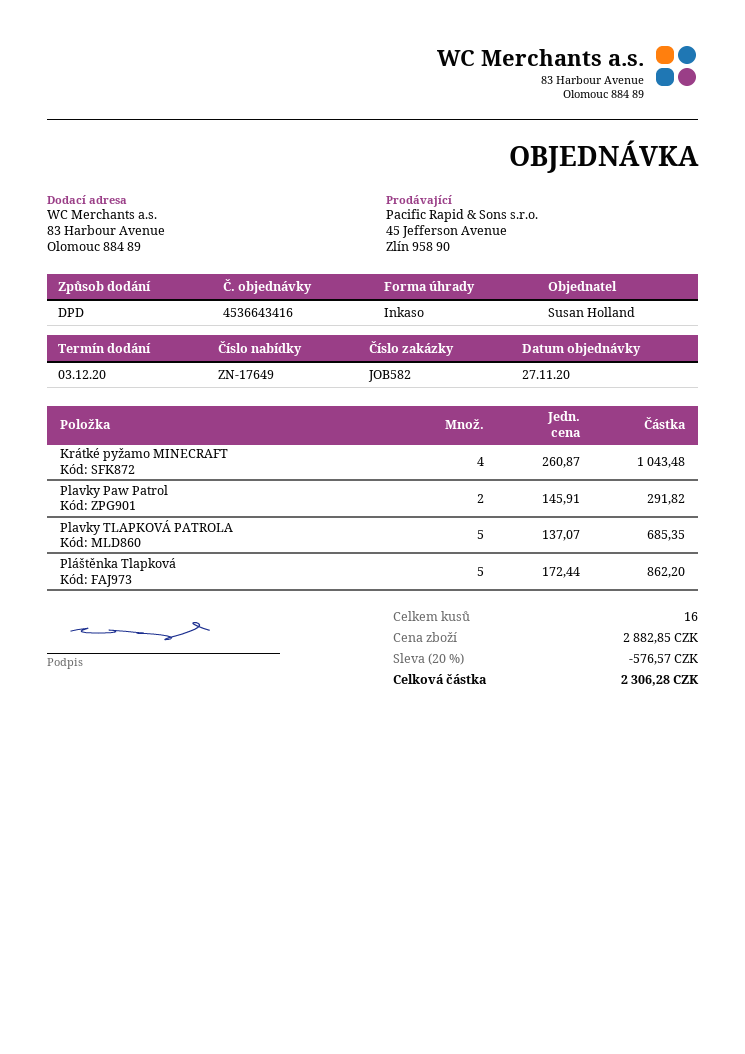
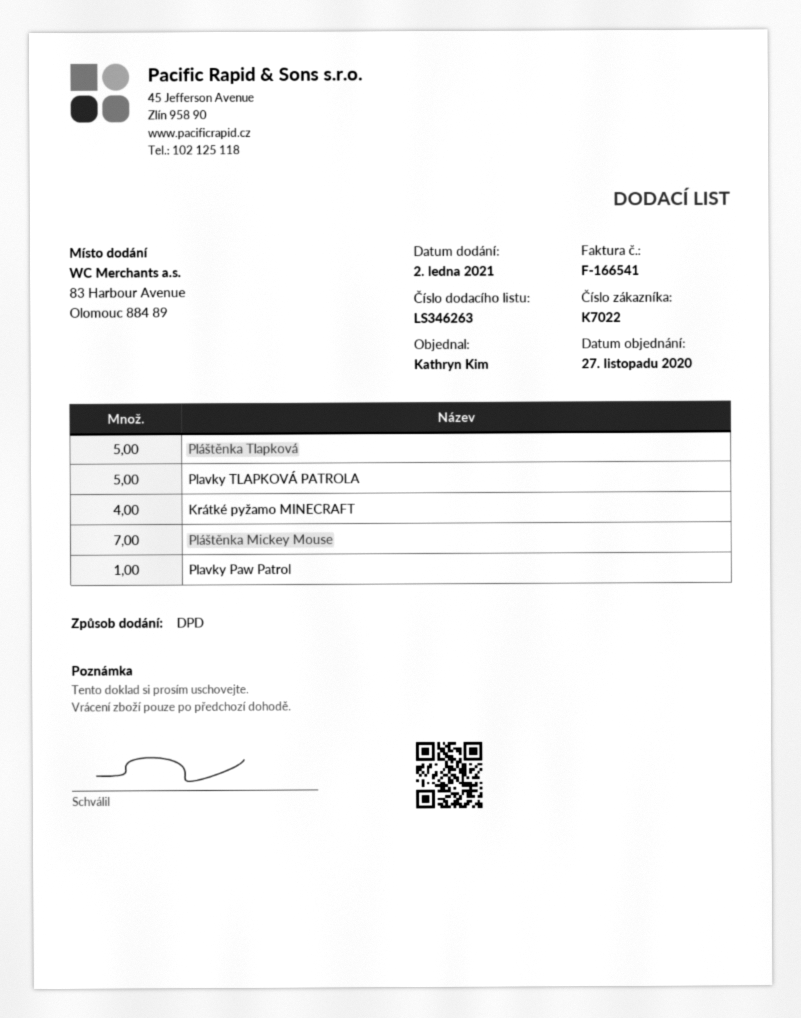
delivery date: 2020-12-03 -> 2021-01-02
ordered by: Susan Holland -> Kathryn Kim
Plavky Paw Patrol: 2 -> 1
Pláštěnka Mickey Mouse: none -> 7

